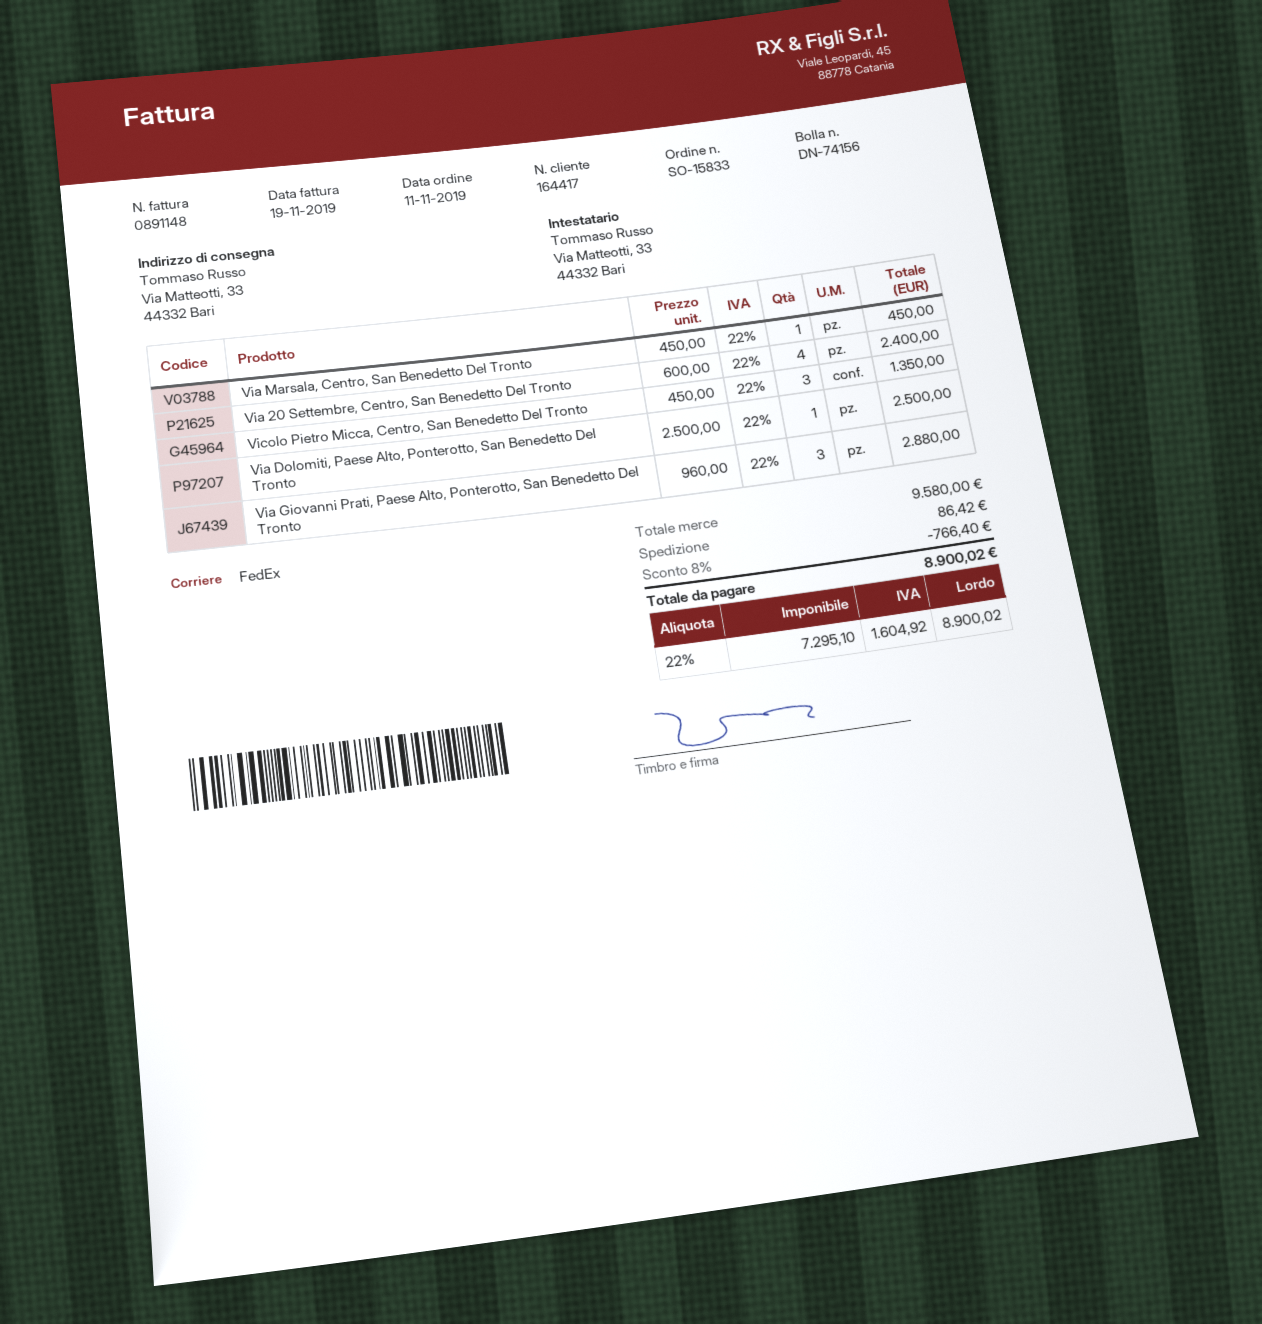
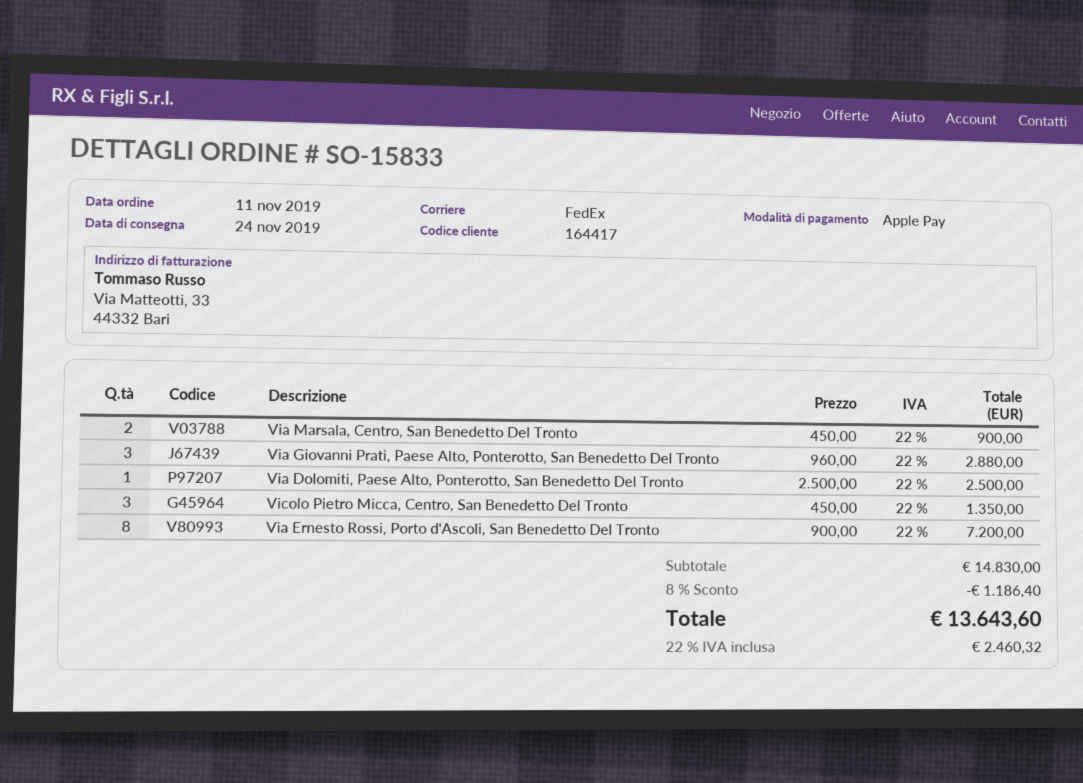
Via Marsala, Centro, San Benedetto Del Tronto: 1 x 450.00 = 450.00 -> 2 x 450.00 = 900.00
Via 20 Settembre, Centro, San Benedetto Del Tronto: 4 x 600.00 = 2400.00 -> none
Via Ernesto Rossi, Porto d'Ascoli, San Benedetto Del Tronto: none -> 8 x 900.00 = 7200.00
subtotal: 9580.00 -> 14830.00
discount: 8% = 766.40 -> 8% = 1186.40
shipping: 86.42 -> none
tax: 22% = 1604.92 -> 22% = 2460.32
total: 8900.02 -> 13643.60

